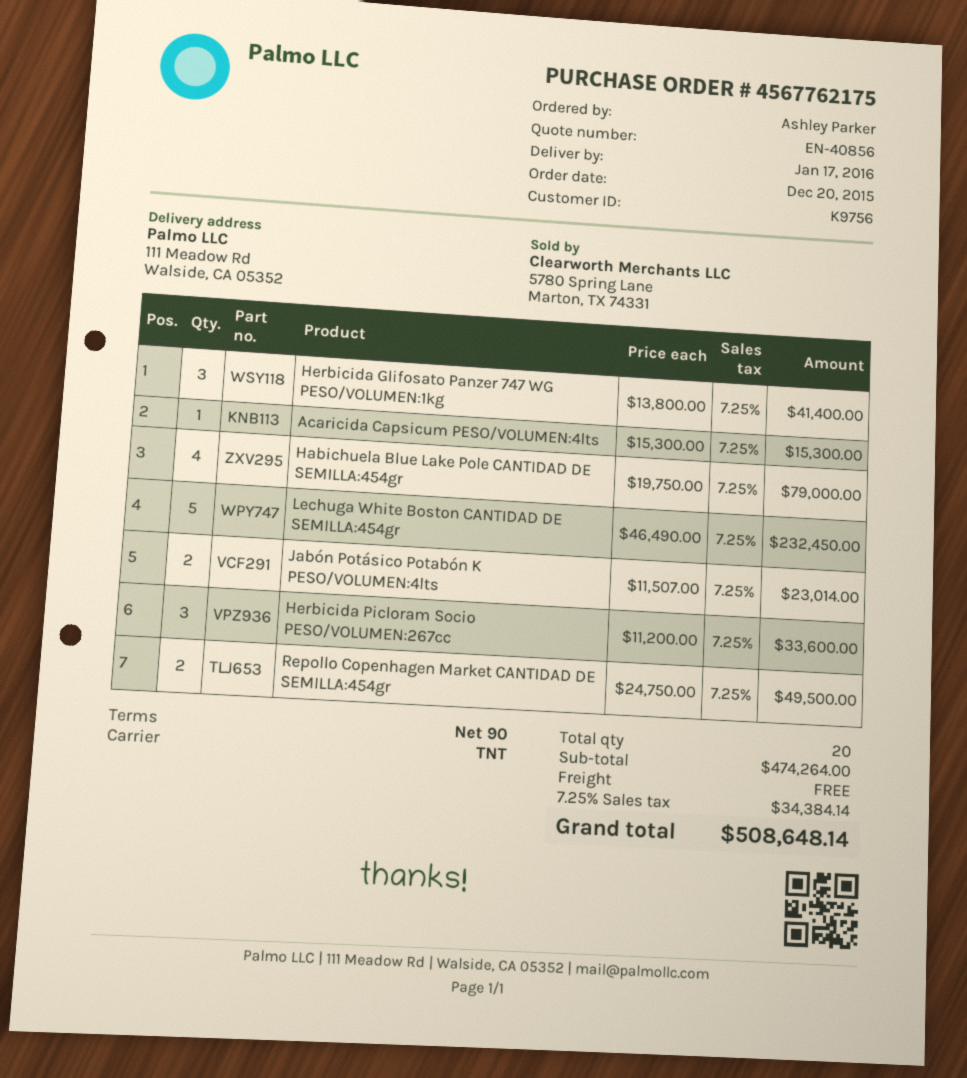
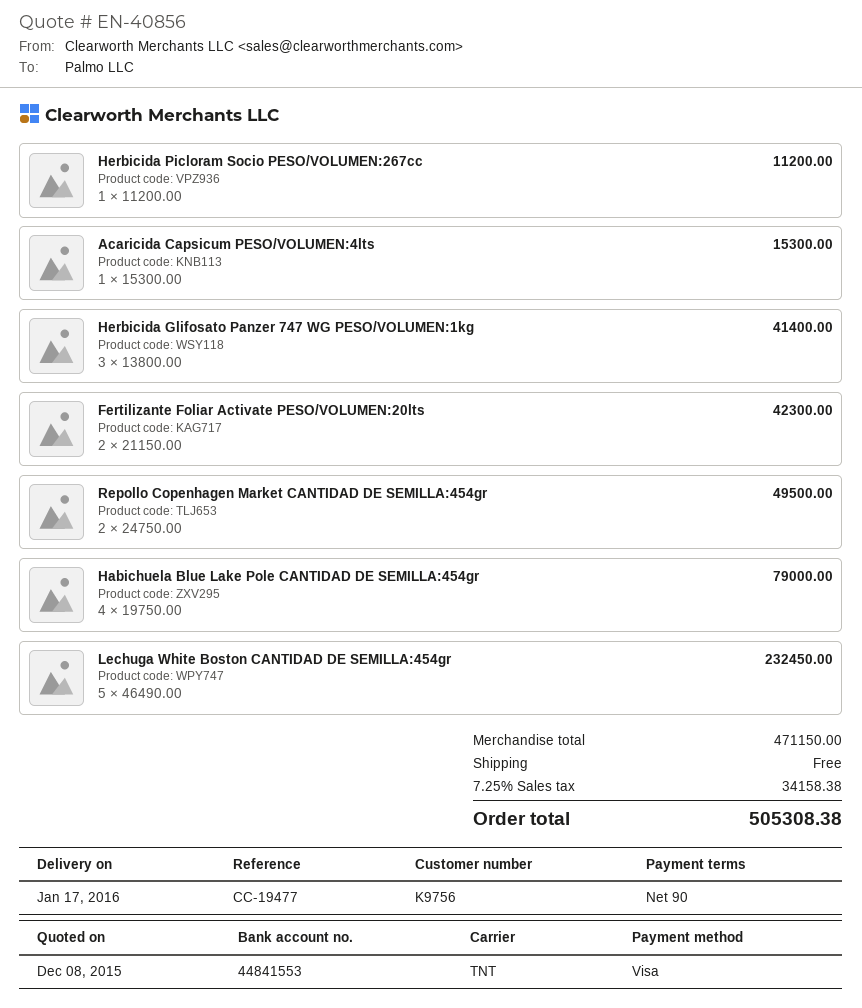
Jabón Potásico Potabón K PESO/VOLUMEN:4lts: 2 x 11507.00 = 23014.00 -> none
Herbicida Picloram Socio PESO/VOLUMEN:267cc: 3 x 11200.00 = 33600.00 -> 1 x 11200.00 = 11200.00
Fertilizante Foliar Activate PESO/VOLUMEN:20lts: none -> 2 x 21150.00 = 42300.00
subtotal: 474264.00 -> 471150.00
tax: 7.25% = 34384.14 -> 7.25% = 34158.38
total: 508648.14 -> 505308.38

